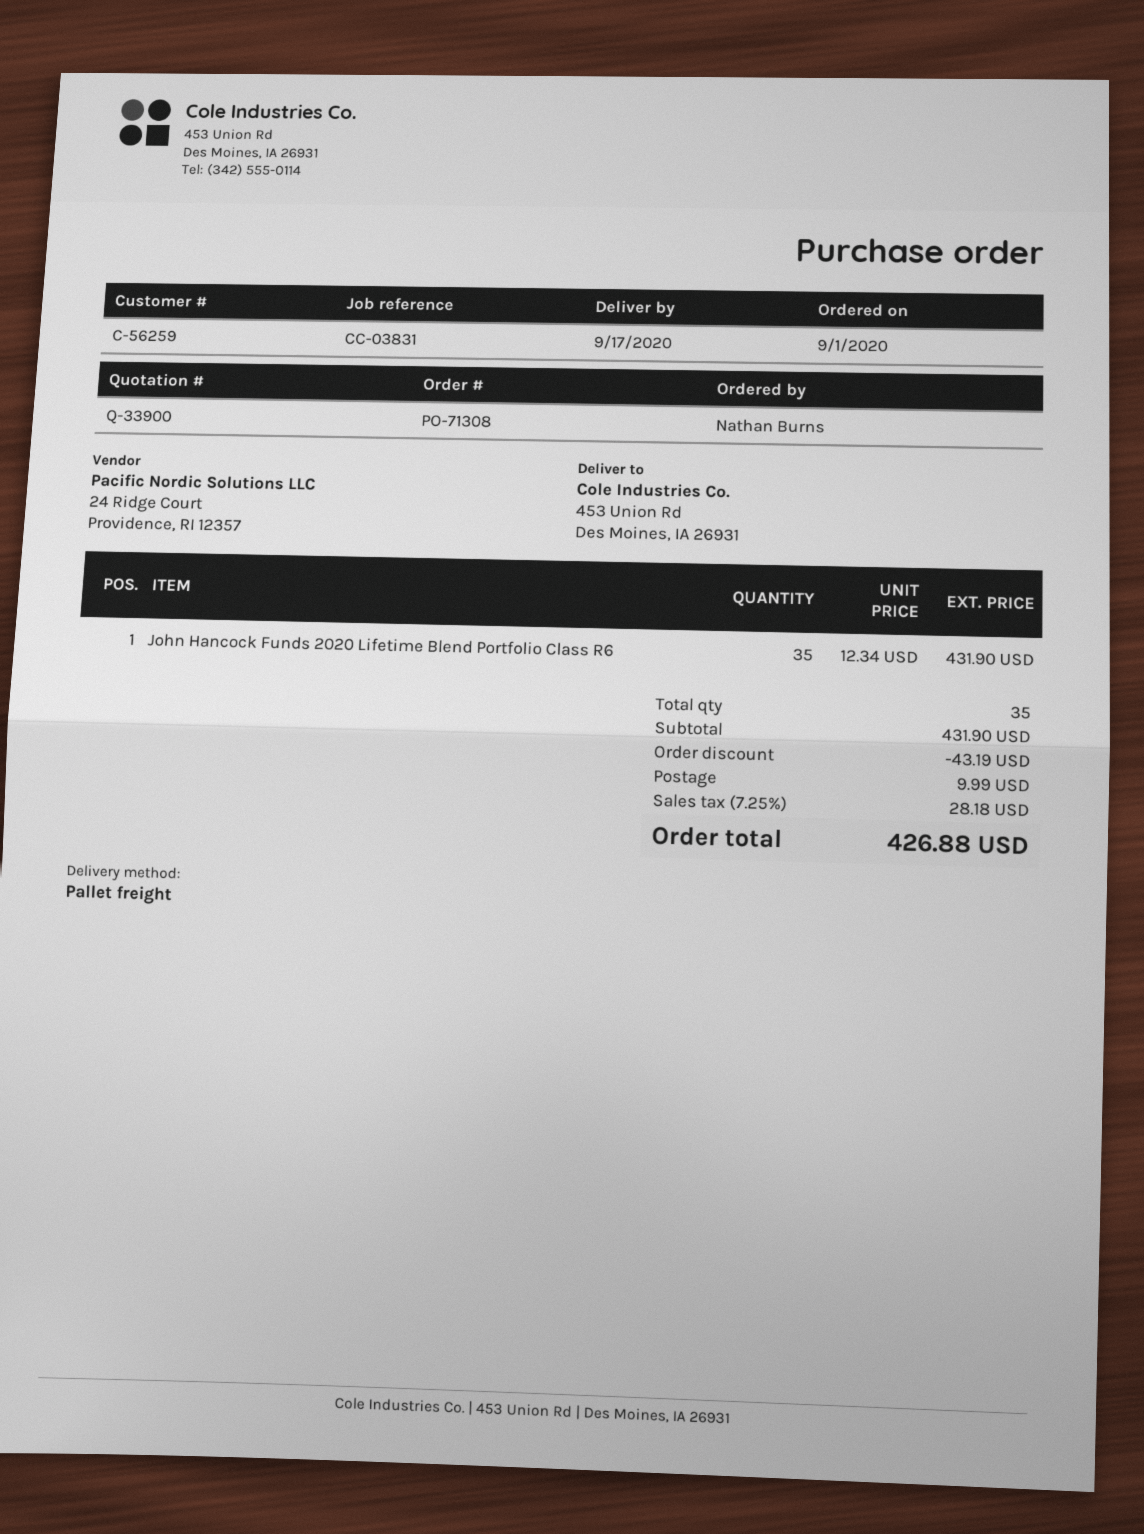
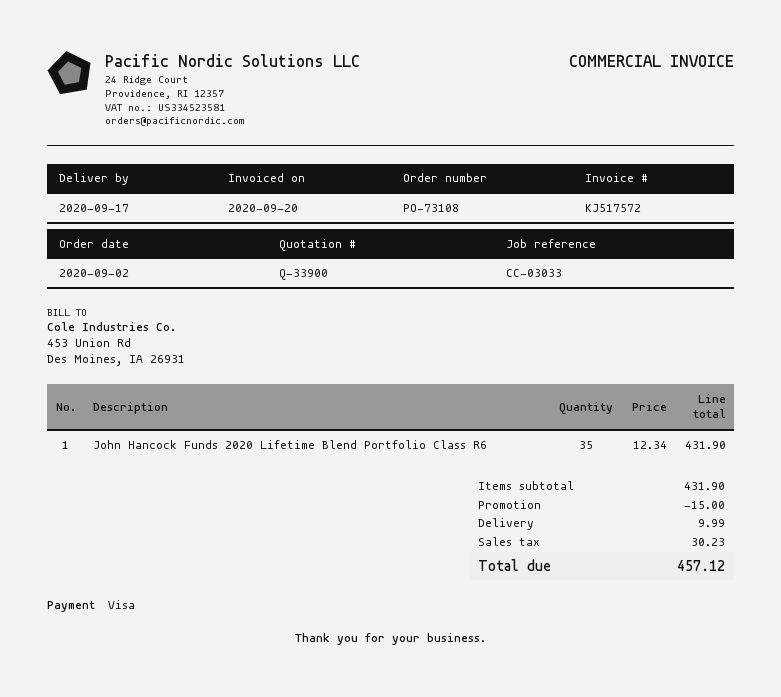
order number: PO-71308 -> PO-73108
order date: 2020-09-01 -> 2020-09-02
reference: CC-03831 -> CC-03033
discount: 43.19 -> 15.00
tax: 28.18 -> 30.23
total: 426.88 -> 457.12

